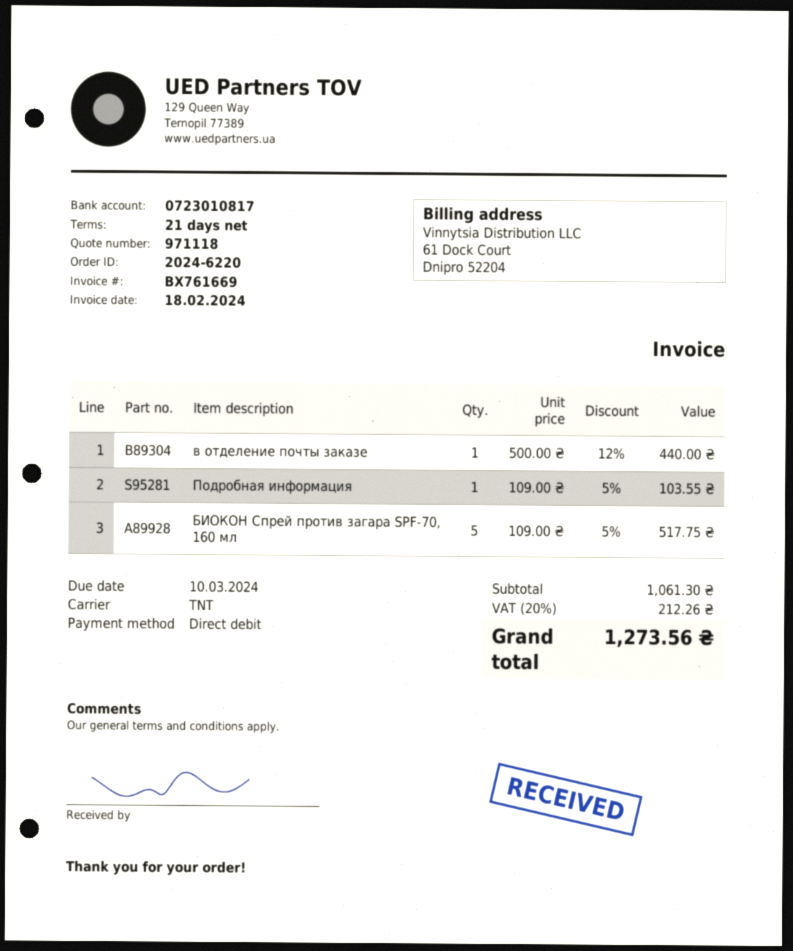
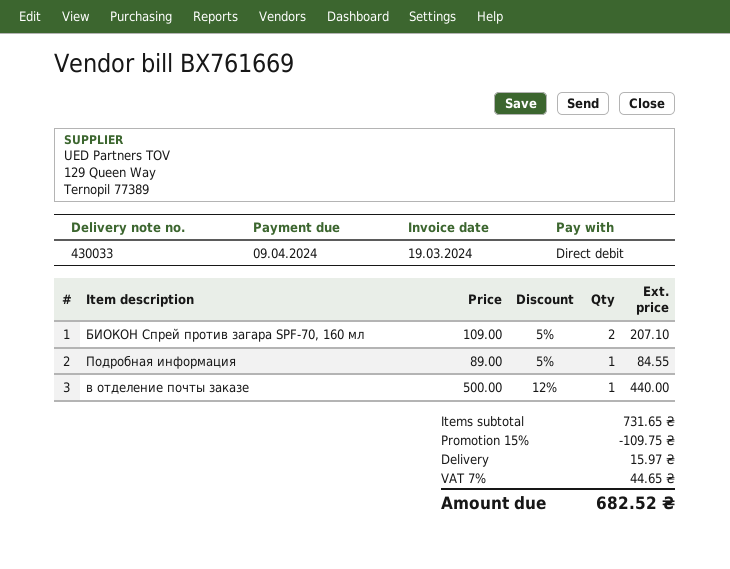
invoice date: 2024-02-18 -> 2024-03-19
due date: 2024-03-10 -> 2024-04-09
Подробная информация: 1 x 109.00 - 5% = 103.55 -> 1 x 89.00 - 5% = 84.55
БИОКОН Спрей против загара SPF-70, 160 мл: 5 x 109.00 - 5% = 517.75 -> 2 x 109.00 - 5% = 207.10
subtotal: 1061.30 -> 731.65
discount: none -> 15% = 109.75
shipping: none -> 15.97
tax: 20% = 212.26 -> 7% = 44.65
total: 1273.56 -> 682.52

